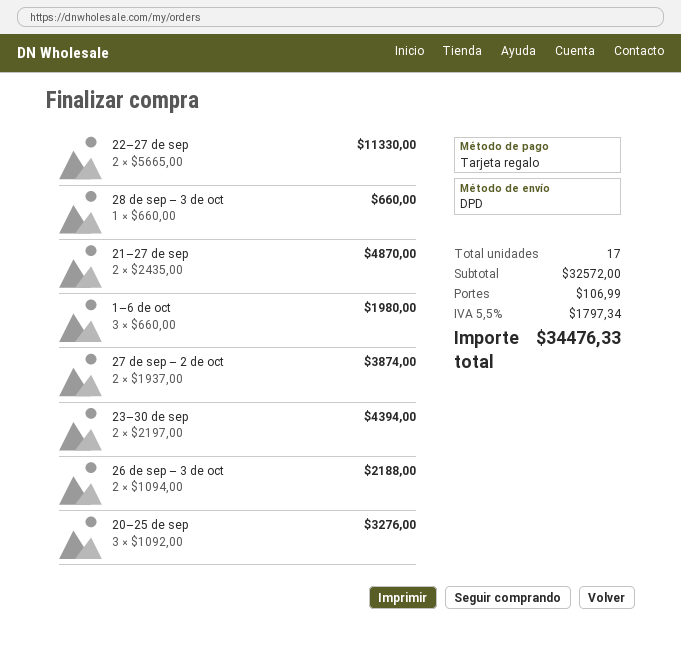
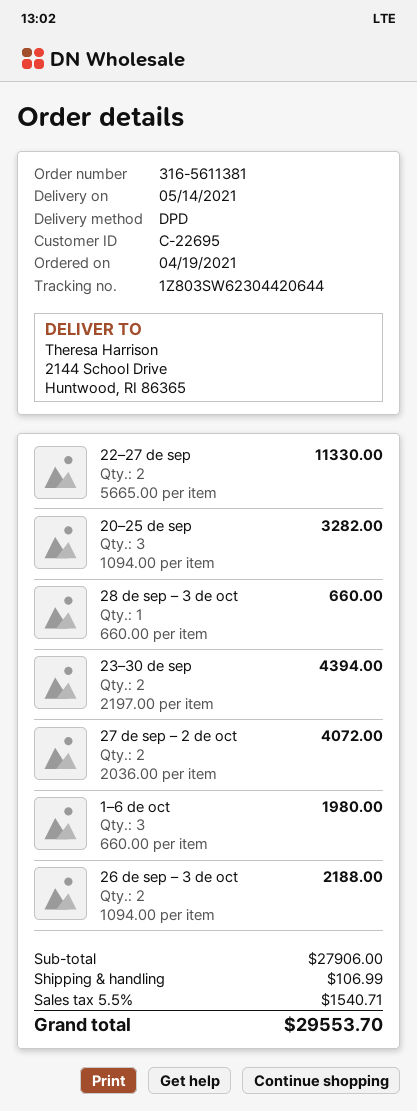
21–27 de sep: 2 x 2435.00 = 4870.00 -> none
27 de sep – 2 de oct: 2 x 1937.00 = 3874.00 -> 2 x 2036.00 = 4072.00
20–25 de sep: 3 x 1092.00 = 3276.00 -> 3 x 1094.00 = 3282.00
subtotal: 32572.00 -> 27906.00
tax: 5.5% = 1797.34 -> 5.5% = 1540.71
total: 34476.33 -> 29553.70

